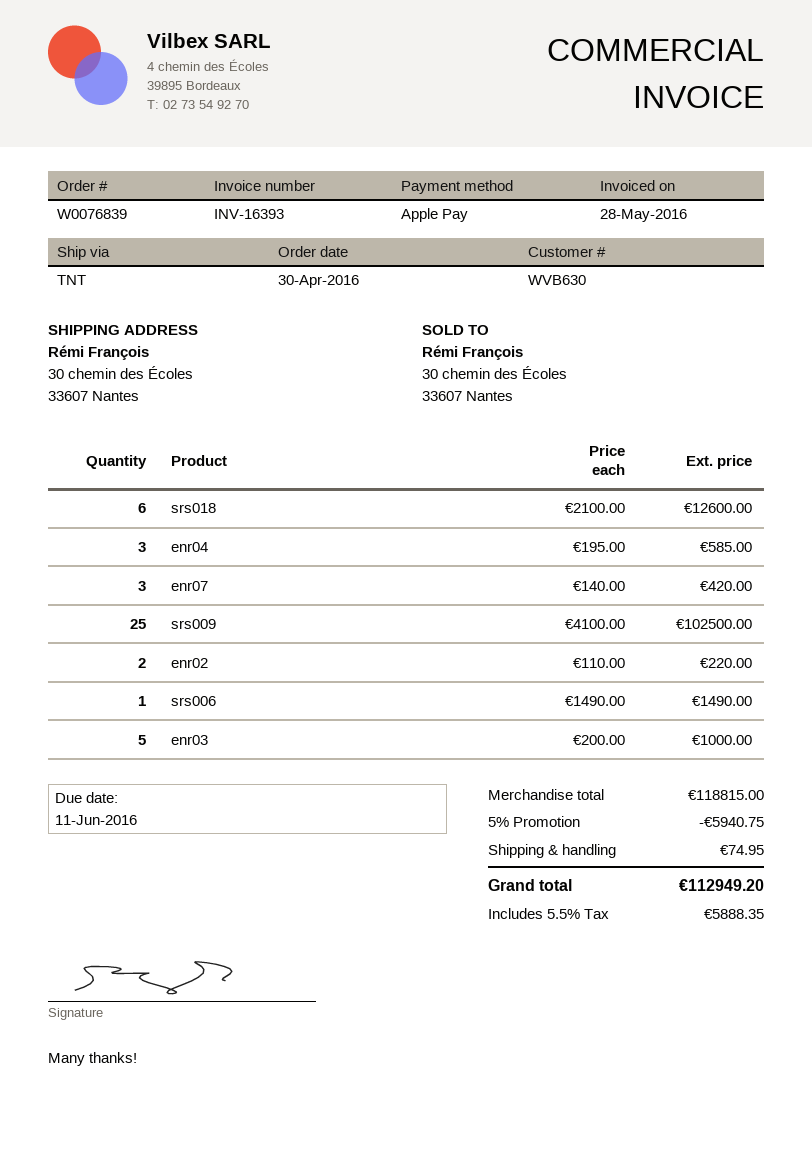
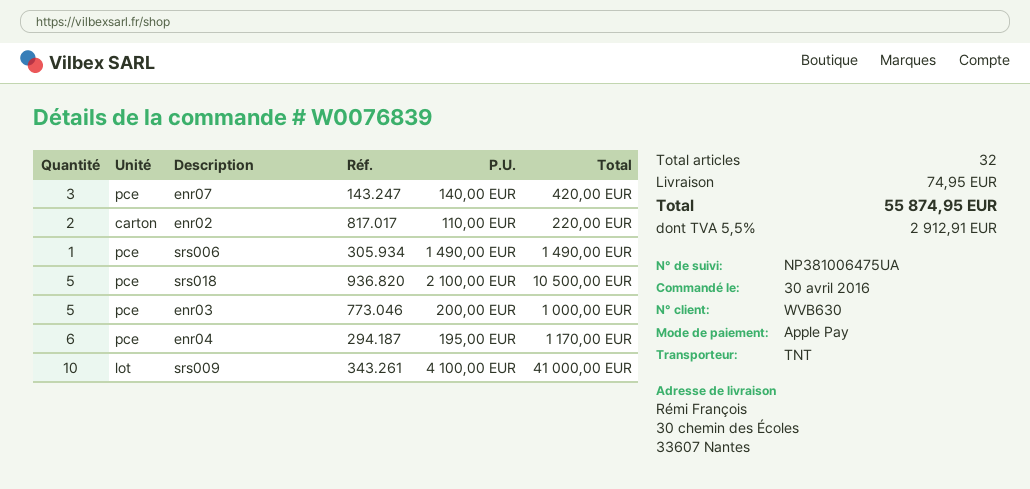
srs018: 6 x 2100.00 = 12600.00 -> 5 x 2100.00 = 10500.00
enr04: 3 x 195.00 = 585.00 -> 6 x 195.00 = 1170.00
srs009: 25 x 4100.00 = 102500.00 -> 10 x 4100.00 = 41000.00
discount: 5% = 5940.75 -> none
tax: 5.5% = 5888.35 -> 5.5% = 2912.91
total: 112949.20 -> 55874.95

